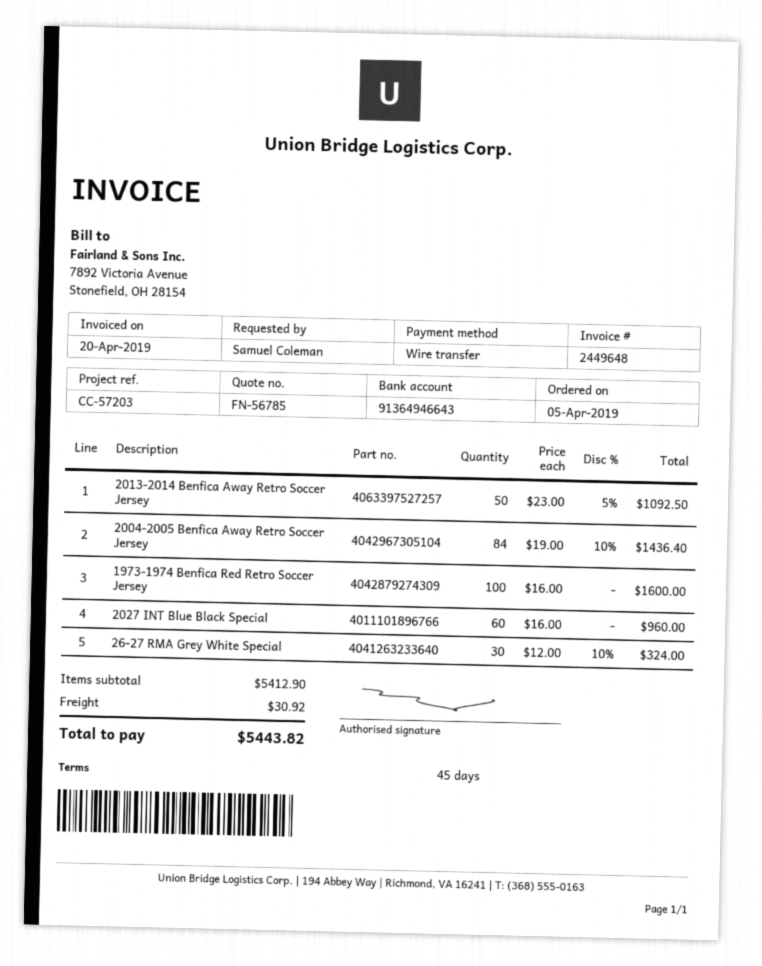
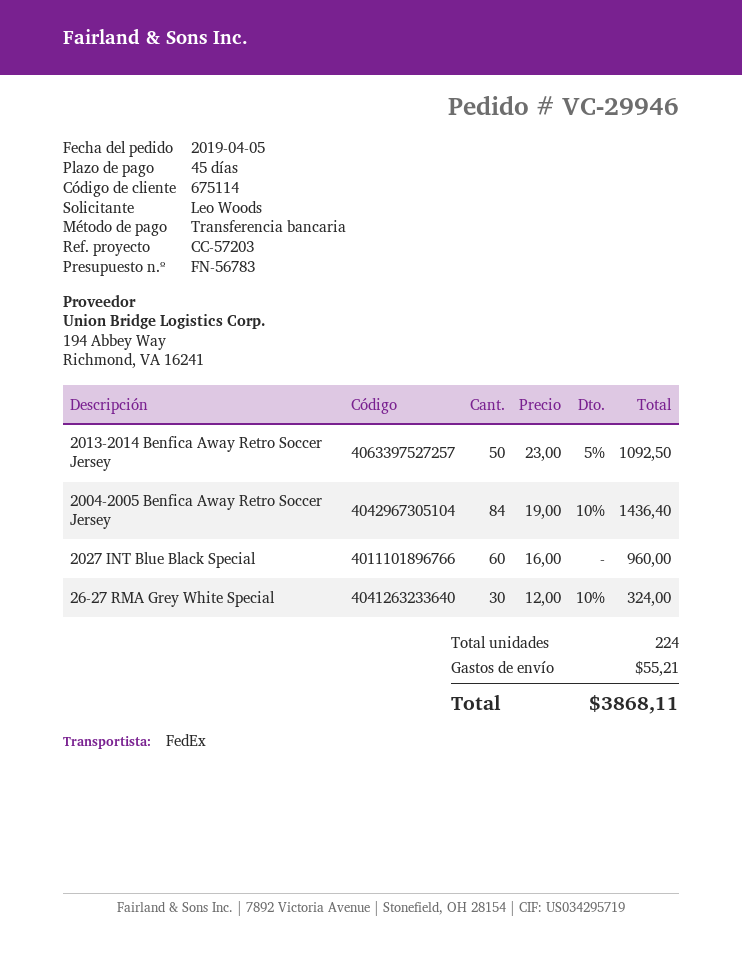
quote number: FN-56785 -> FN-56783
ordered by: Samuel Coleman -> Leo Woods
1973-1974 Benfica Red Retro Soccer Jersey: 100 x 16.00 = 1600.00 -> none
shipping: 30.92 -> 55.21
total: 5443.82 -> 3868.11

